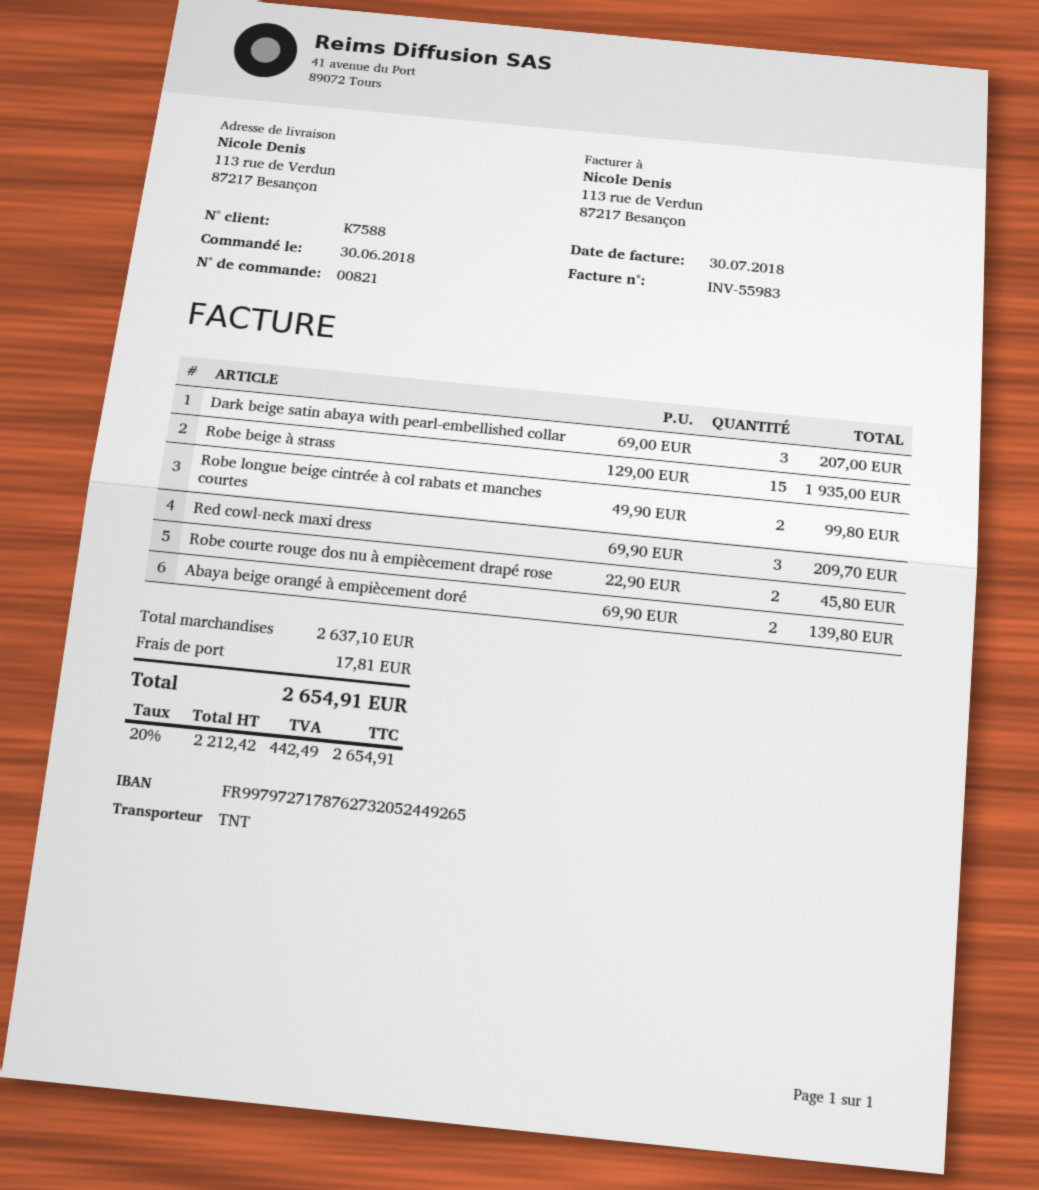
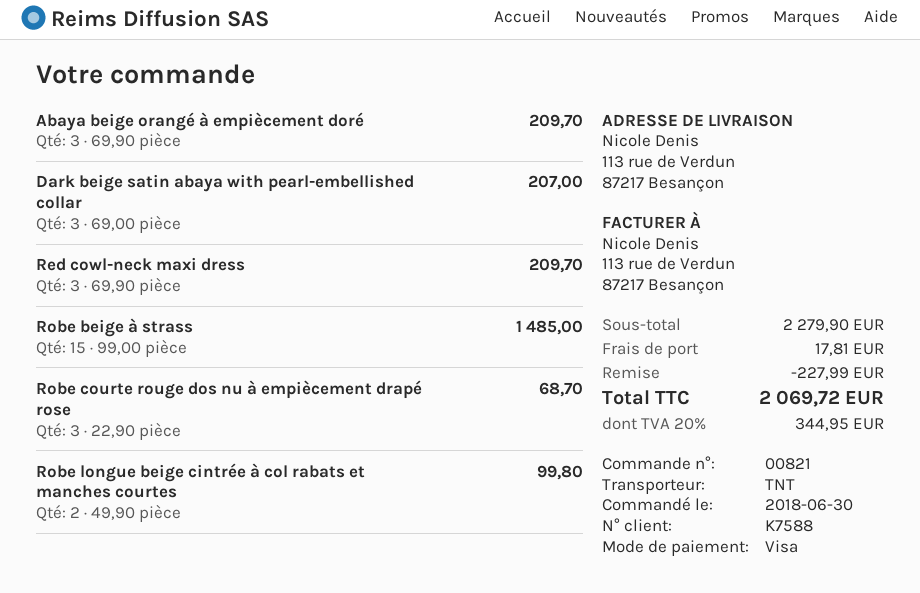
Robe beige à strass: 15 x 129.00 = 1935.00 -> 15 x 99.00 = 1485.00
Robe courte rouge dos nu à empiècement drapé rose: 2 x 22.90 = 45.80 -> 3 x 22.90 = 68.70
Abaya beige orangé à empiècement doré: 2 x 69.90 = 139.80 -> 3 x 69.90 = 209.70
subtotal: 2637.10 -> 2279.90
discount: none -> 227.99
tax: 20% = 442.49 -> 20% = 344.95
total: 2654.91 -> 2069.72

